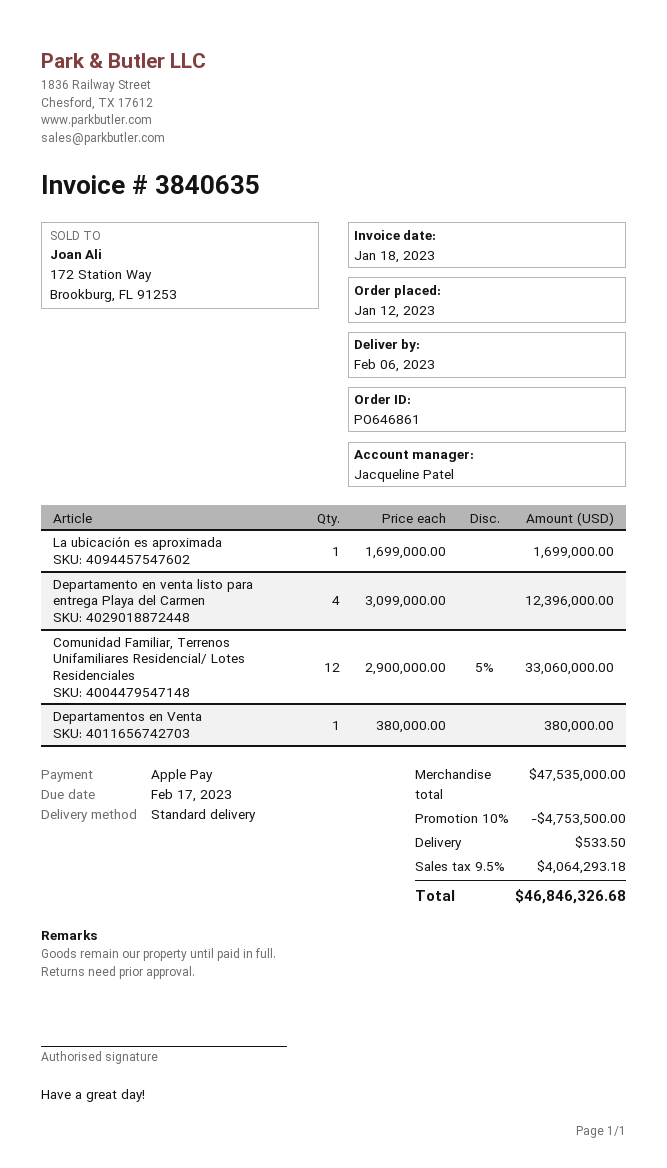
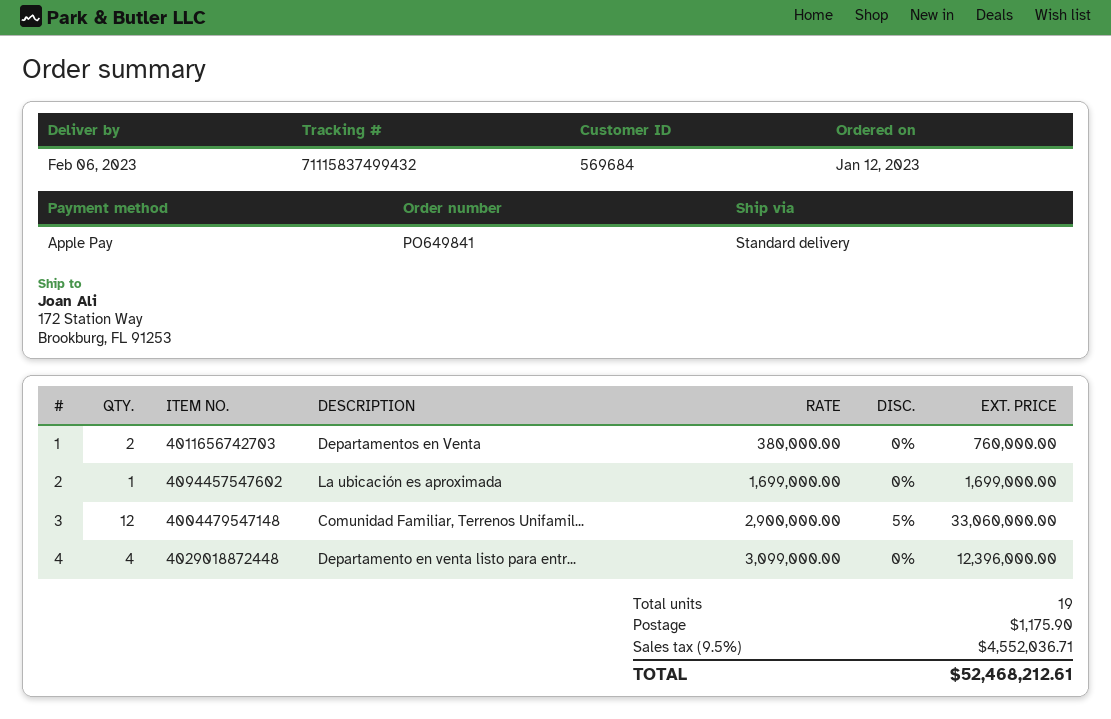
order number: PO646861 -> PO649841
Departamentos en Venta: 1 x 380000.00 = 380000.00 -> 2 x 380000.00 = 760000.00
discount: 10% = 4753500.00 -> none
shipping: 533.50 -> 1175.90
tax: 9.5% = 4064293.18 -> 9.5% = 4552036.71
total: 46846326.68 -> 52468212.61

